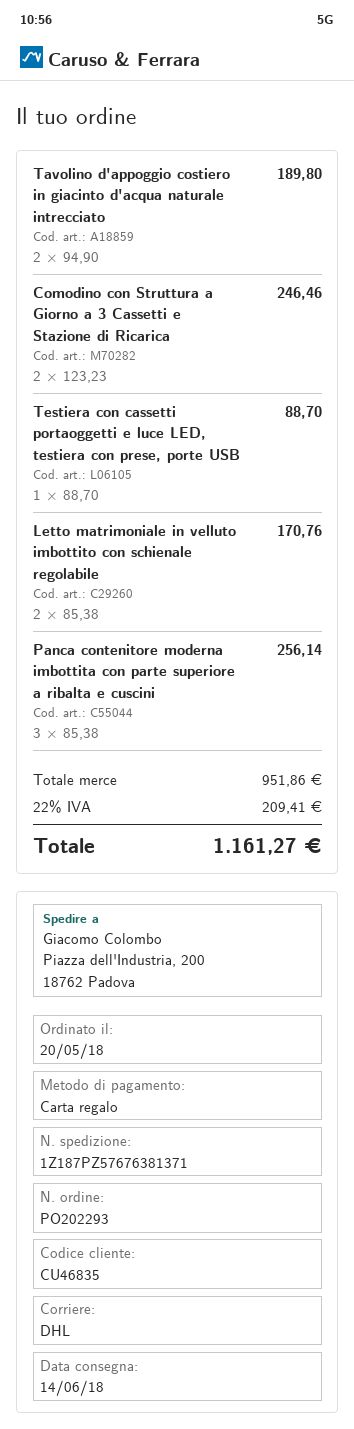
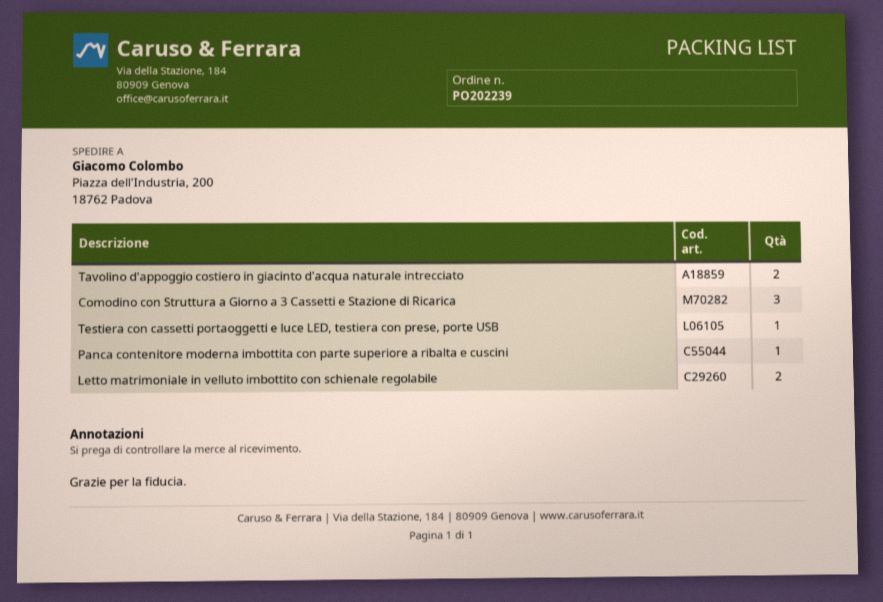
order number: PO202293 -> PO202239
Comodino con Struttura a Giorno a 3 Cassetti e Stazione di Ricarica: 2 -> 3
Panca contenitore moderna imbottita con parte superiore a ribalta e cuscini: 3 -> 1

